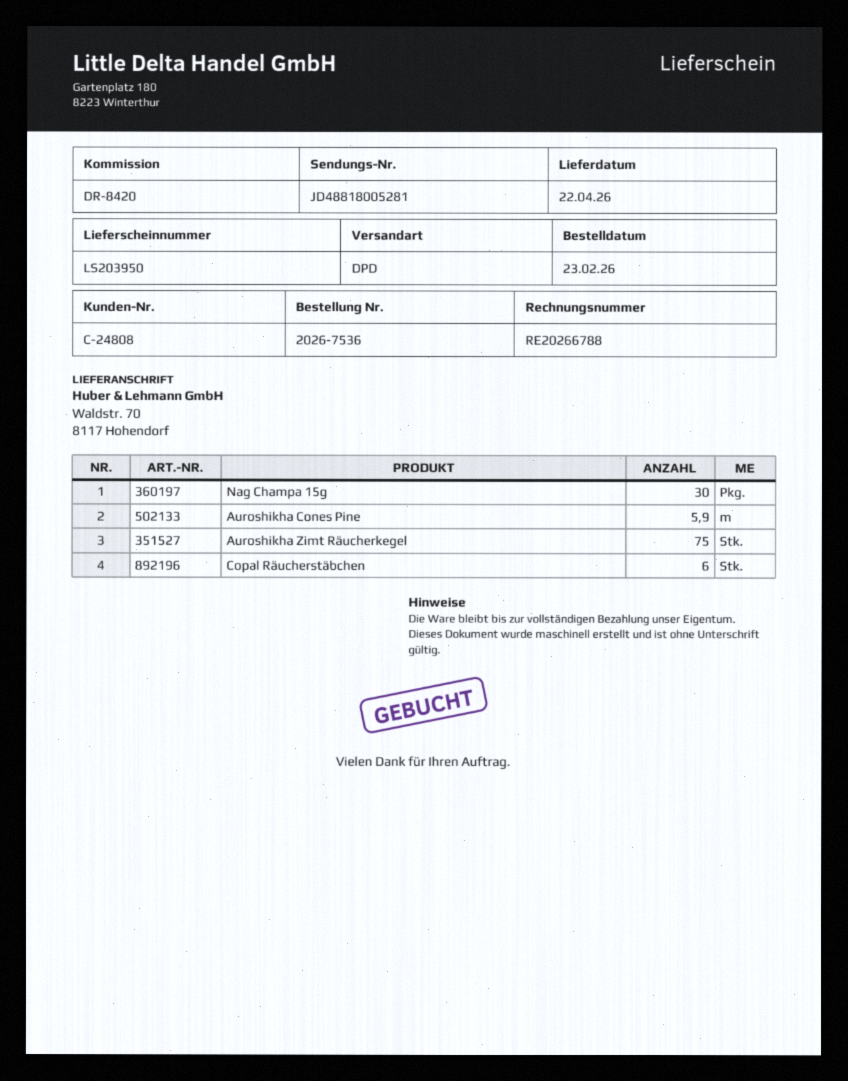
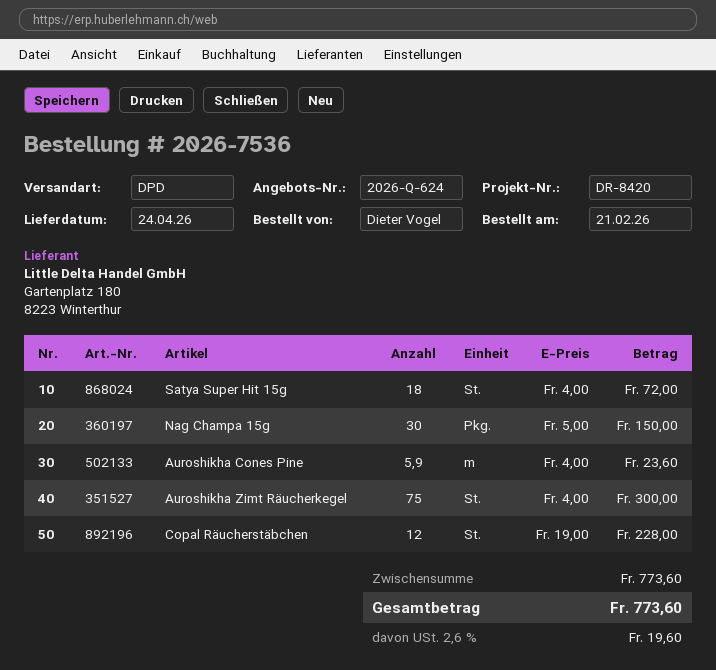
order date: 2026-02-23 -> 2026-02-21
delivery date: 2026-04-22 -> 2026-04-24
Copal Räucherstäbchen: 6 -> 12
Satya Super Hit 15g: none -> 18

